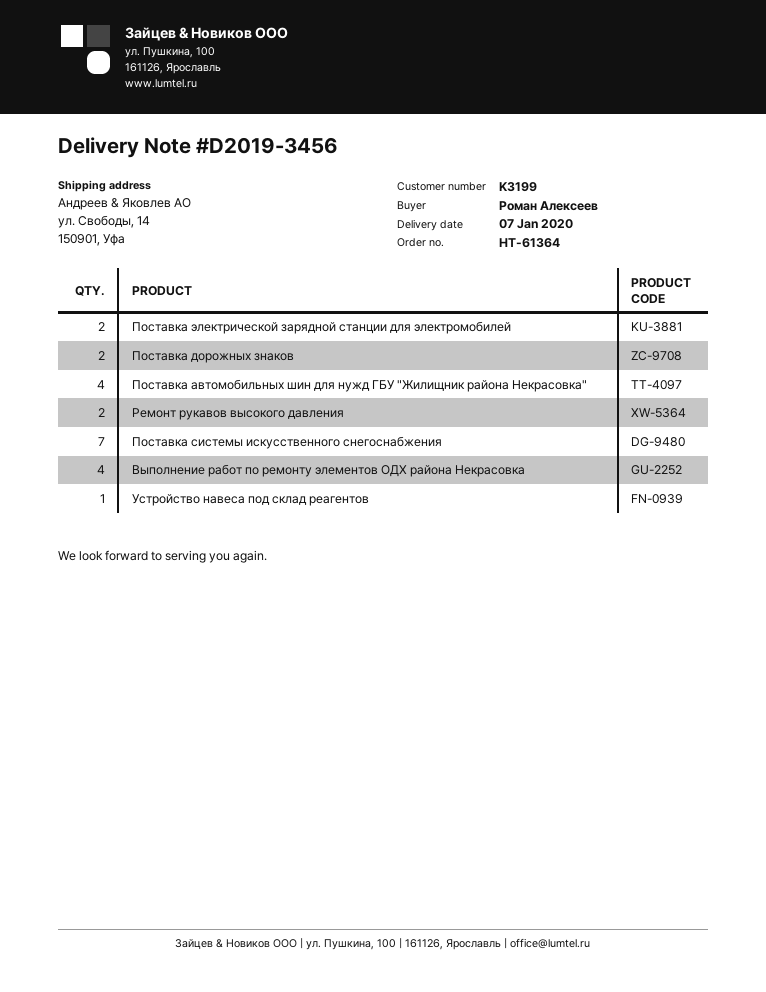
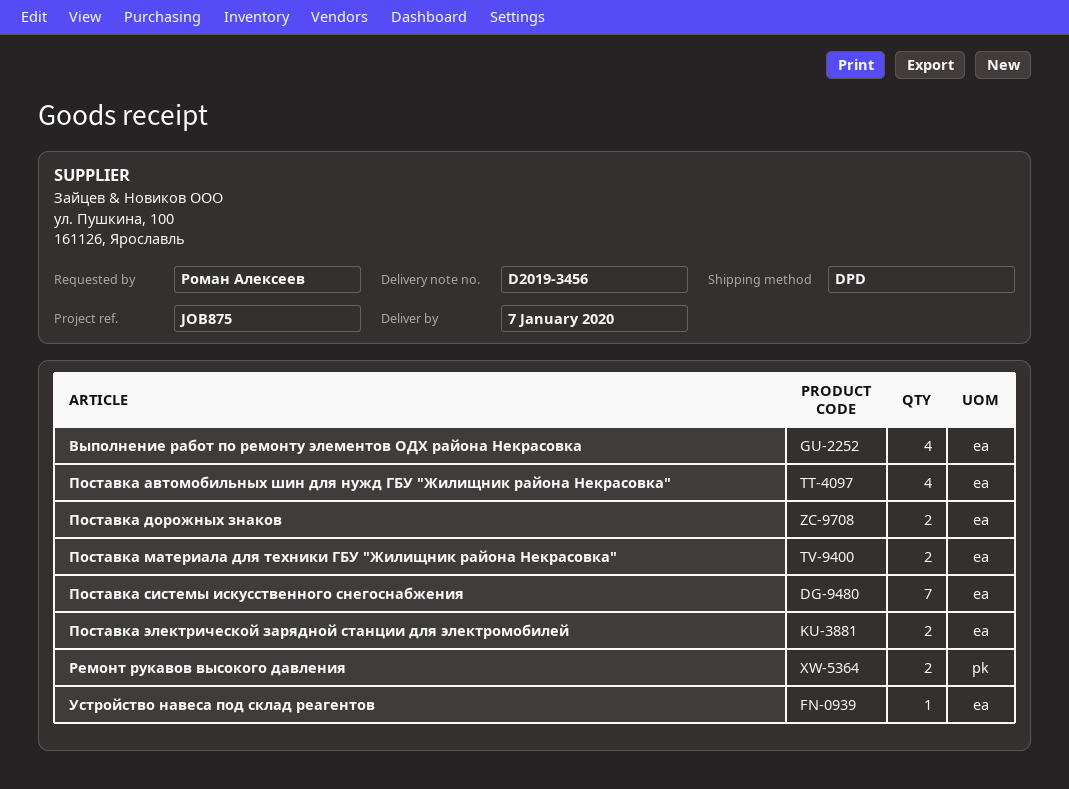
Поставка материала для техники ГБУ "Жилищник района Некрасовка": none -> 2

